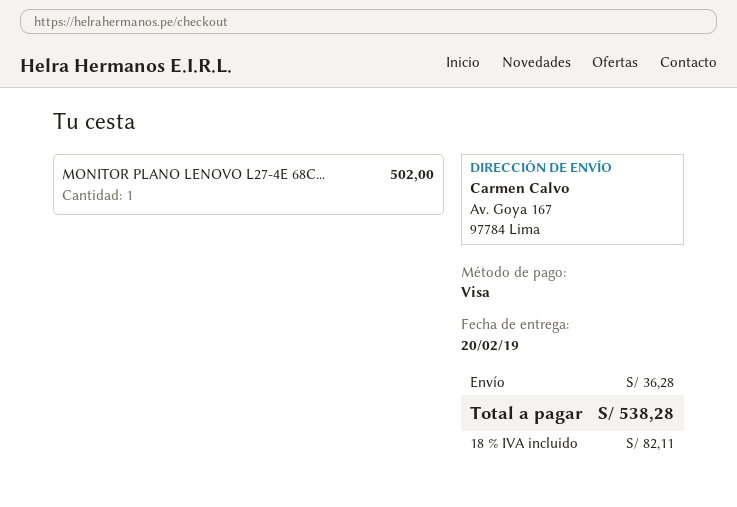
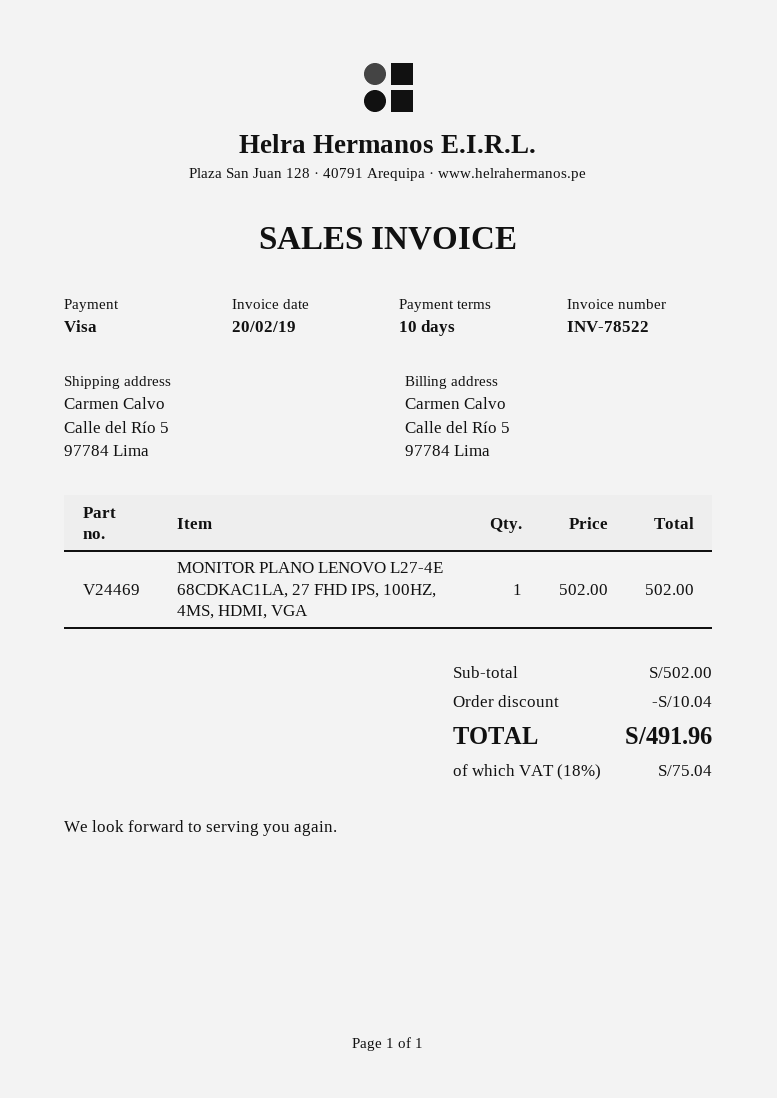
ship to: Av. Goya 167, 97784 Lima -> Calle del Río 5, 97784 Lima
discount: none -> 10.04
shipping: 36.28 -> none
tax: 18% = 82.11 -> 18% = 75.04
total: 538.28 -> 491.96

